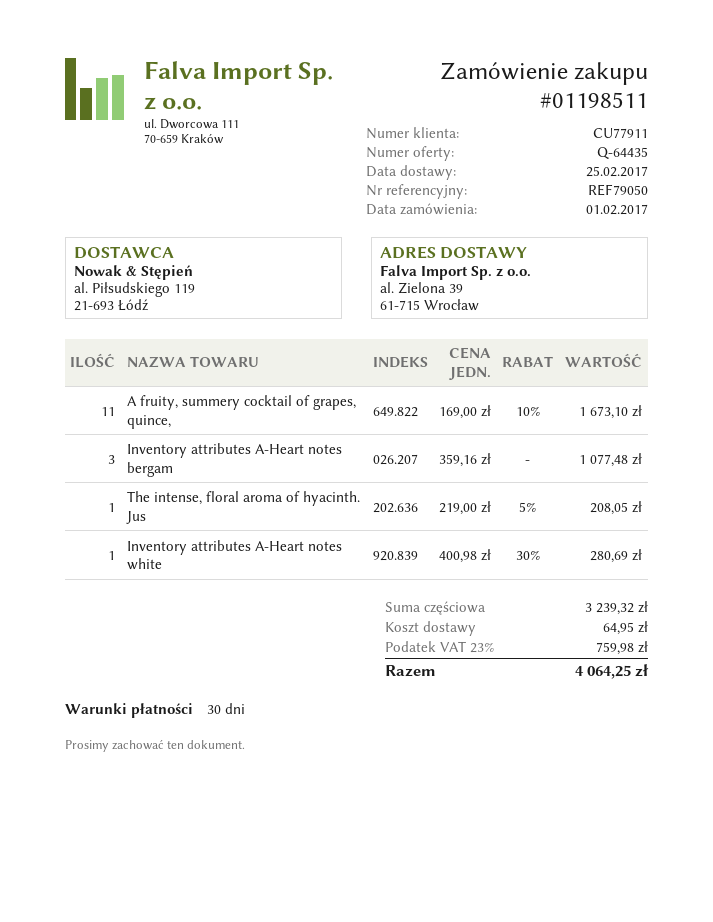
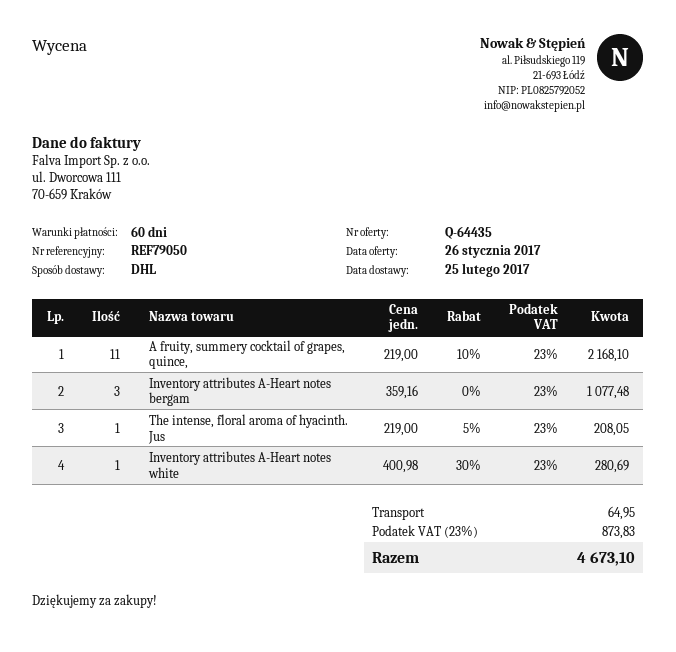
payment terms: 30 days -> 60 days
A fruity, summery cocktail of grapes, quince,: 11 x 169.00 - 10% = 1673.10 -> 11 x 219.00 - 10% = 2168.10
tax: 23% = 759.98 -> 23% = 873.83
total: 4064.25 -> 4673.10

